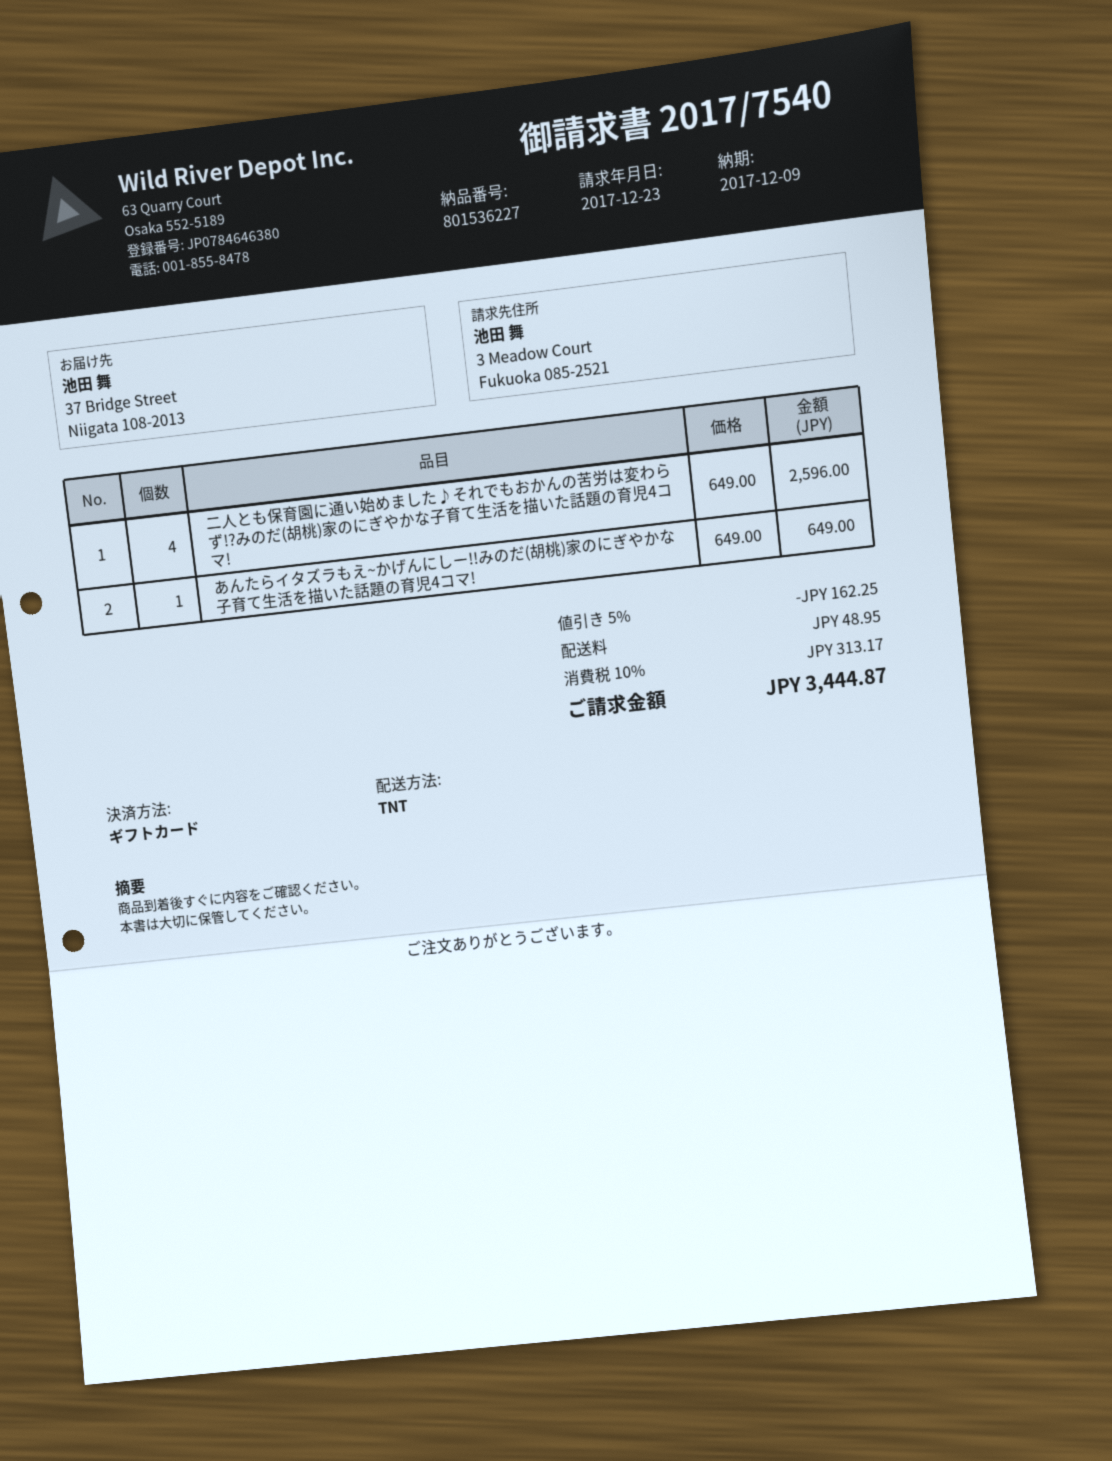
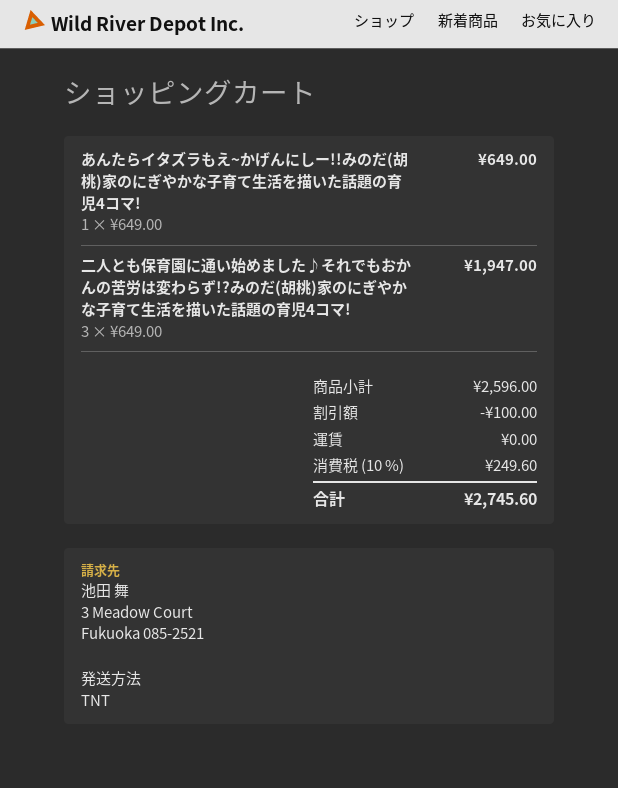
二人とも保育園に通い始めました♪それでもおかんの苦労は変わらず!?みのだ(胡桃)家のにぎやかな子育て生活を描いた話題の育児4コマ!: 4 x 649.00 = 2596.00 -> 3 x 649.00 = 1947.00
discount: 162.25 -> 100.00
shipping: 48.95 -> 0.00
tax: 10% = 313.17 -> 10% = 249.60
total: 3444.87 -> 2745.60

